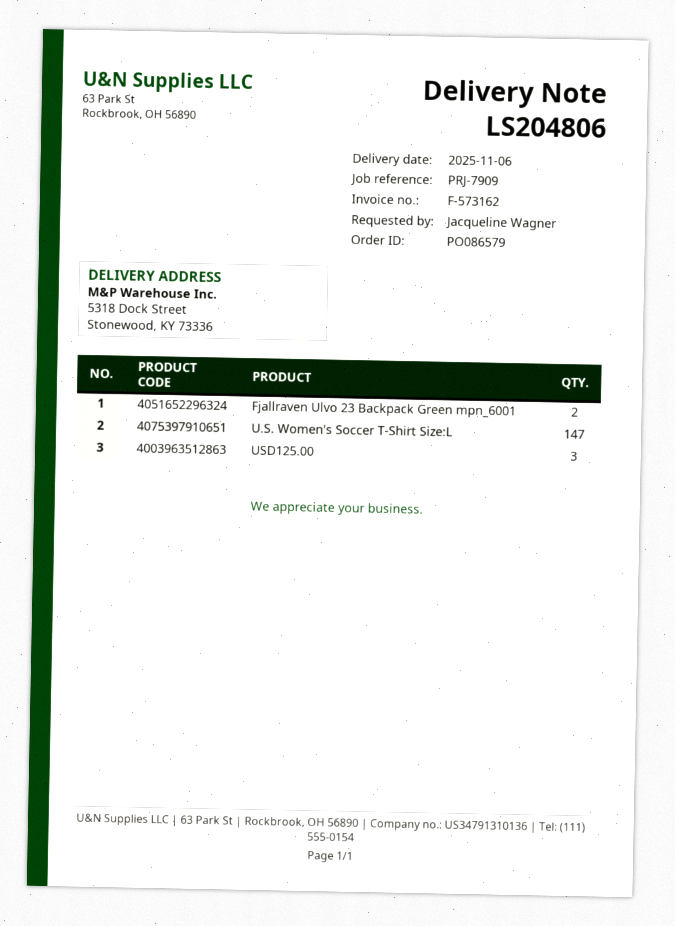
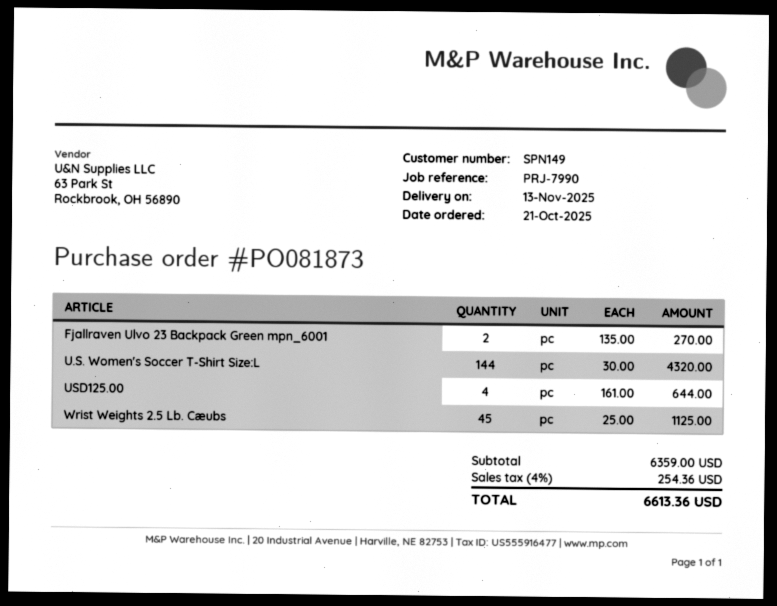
order number: PO086579 -> PO081873
delivery date: 2025-11-06 -> 2025-11-13
reference: PRJ-7909 -> PRJ-7990
U.S. Women's Soccer T-Shirt Size:L: 147 -> 144
USD125.00: 3 -> 4
Wrist Weights 2.5 Lb. Cæubs: none -> 45

